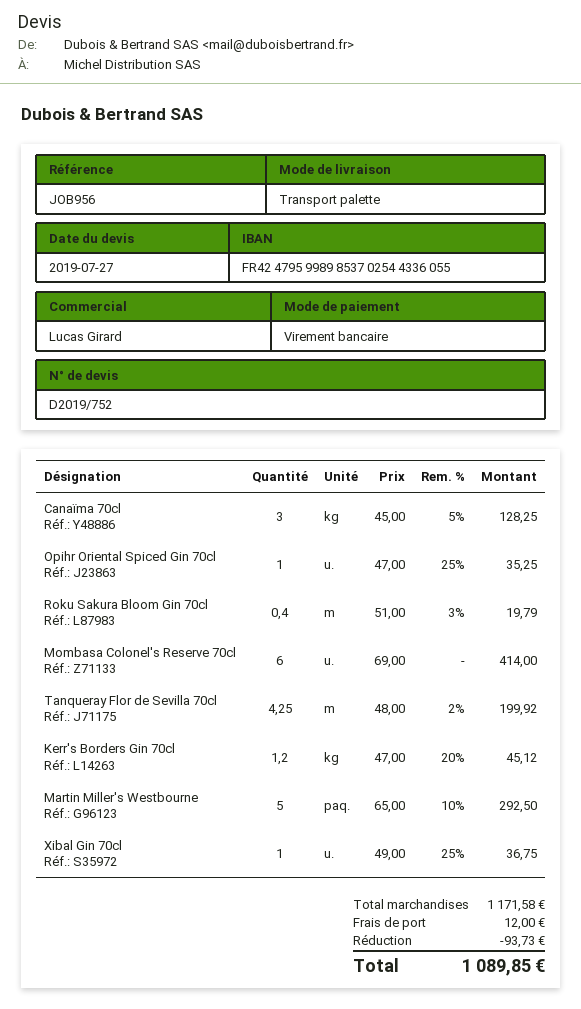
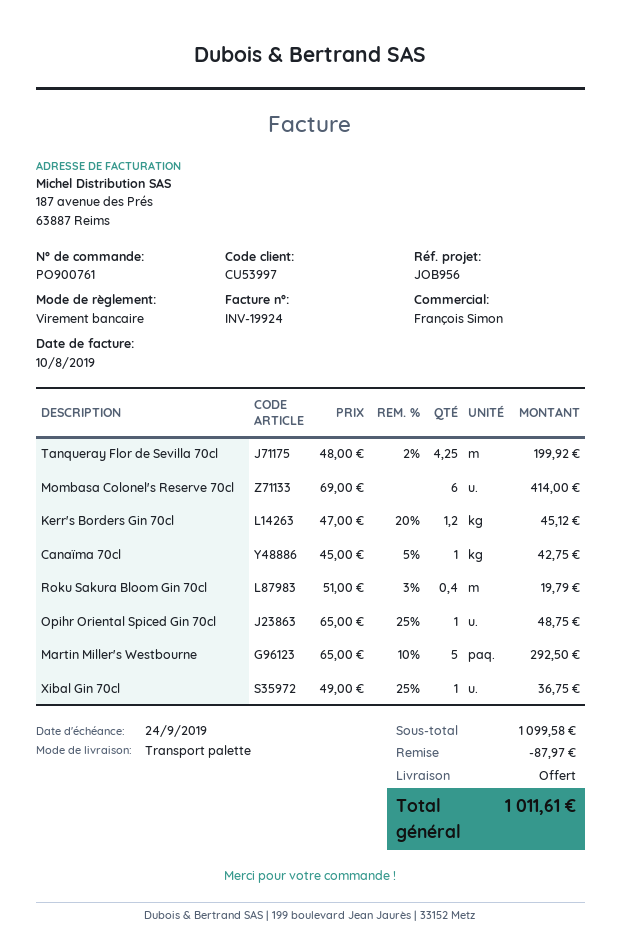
sales rep: Lucas Girard -> François Simon
Canaïma 70cl: 3 x 45.00 - 5% = 128.25 -> 1 x 45.00 - 5% = 42.75
Opihr Oriental Spiced Gin 70cl: 1 x 47.00 - 25% = 35.25 -> 1 x 65.00 - 25% = 48.75
subtotal: 1171.58 -> 1099.58
discount: 93.73 -> 87.97
shipping: 12.00 -> 0.00
total: 1089.85 -> 1011.61

